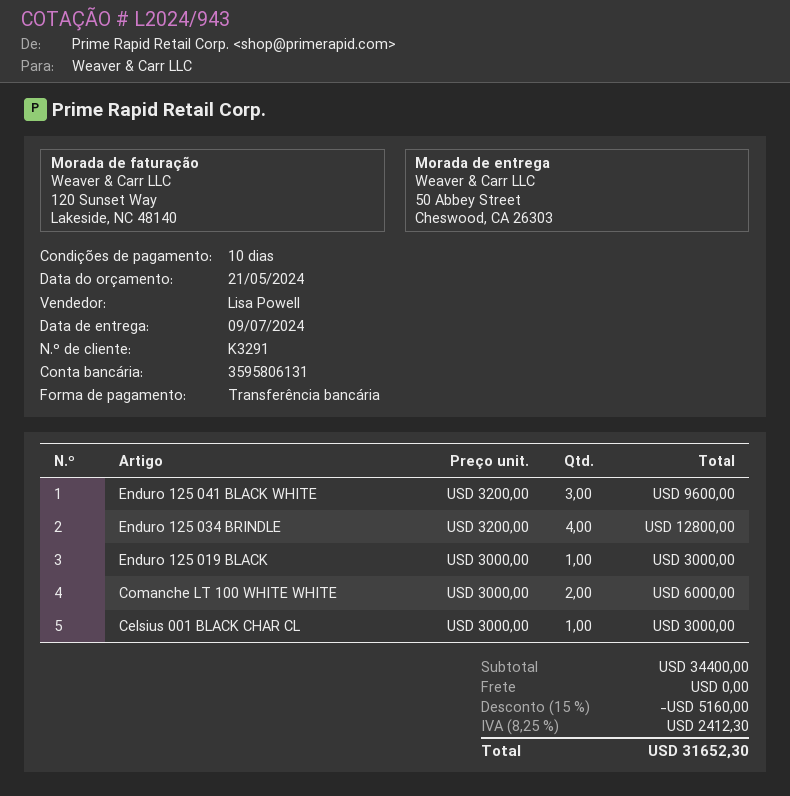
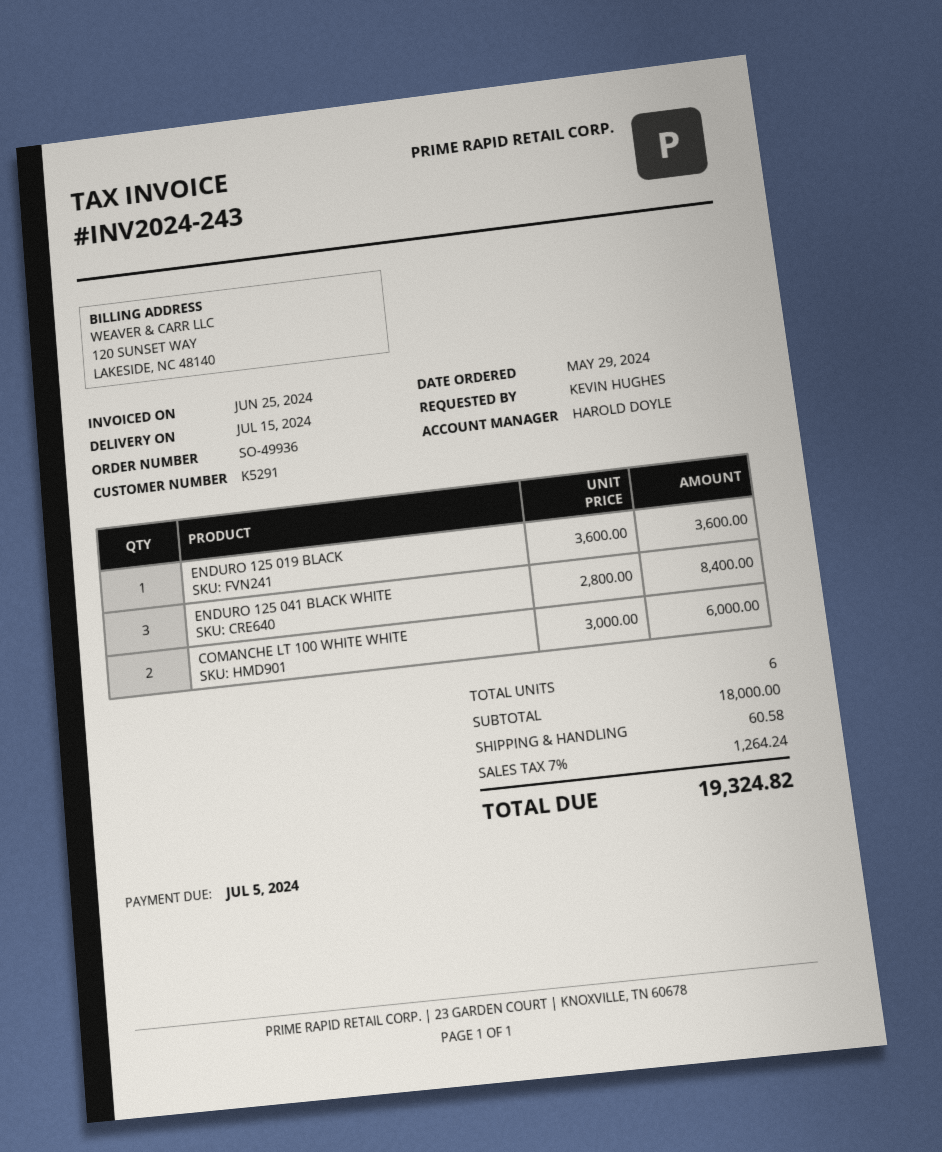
delivery date: 2024-07-09 -> 2024-07-15
customer number: K3291 -> K5291
sales rep: Lisa Powell -> HAROLD DOYLE
Enduro 125 041 BLACK WHITE: 3 x 3200.00 = 9600.00 -> 3 x 2800.00 = 8400.00
Enduro 125 034 BRINDLE: 4 x 3200.00 = 12800.00 -> none
Enduro 125 019 BLACK: 1 x 3000.00 = 3000.00 -> 1 x 3600.00 = 3600.00
Celsius 001 BLACK CHAR CL: 1 x 3000.00 = 3000.00 -> none
subtotal: 34400.00 -> 18000.00
discount: 15% = 5160.00 -> none
shipping: 0.00 -> 60.58
tax: 8.25% = 2412.30 -> 7% = 1264.24
total: 31652.30 -> 19324.82

